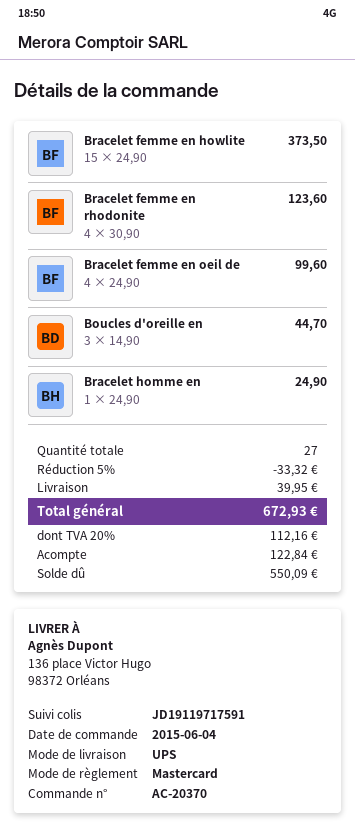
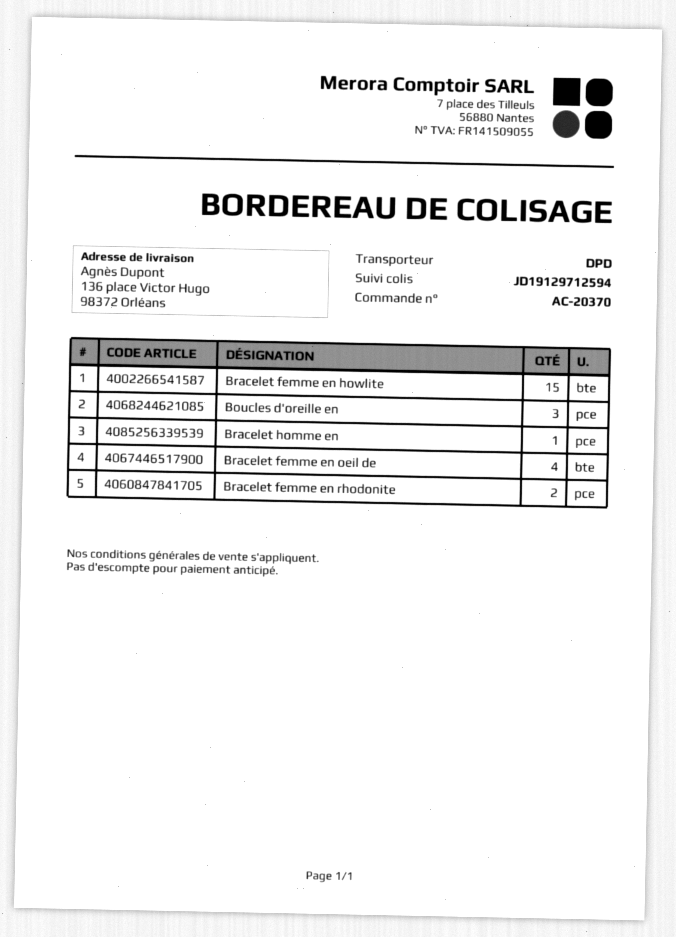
shipping method: UPS -> DPD
tracking number: JD19119717591 -> JD19129712594
Bracelet femme en rhodonite: 4 -> 2

